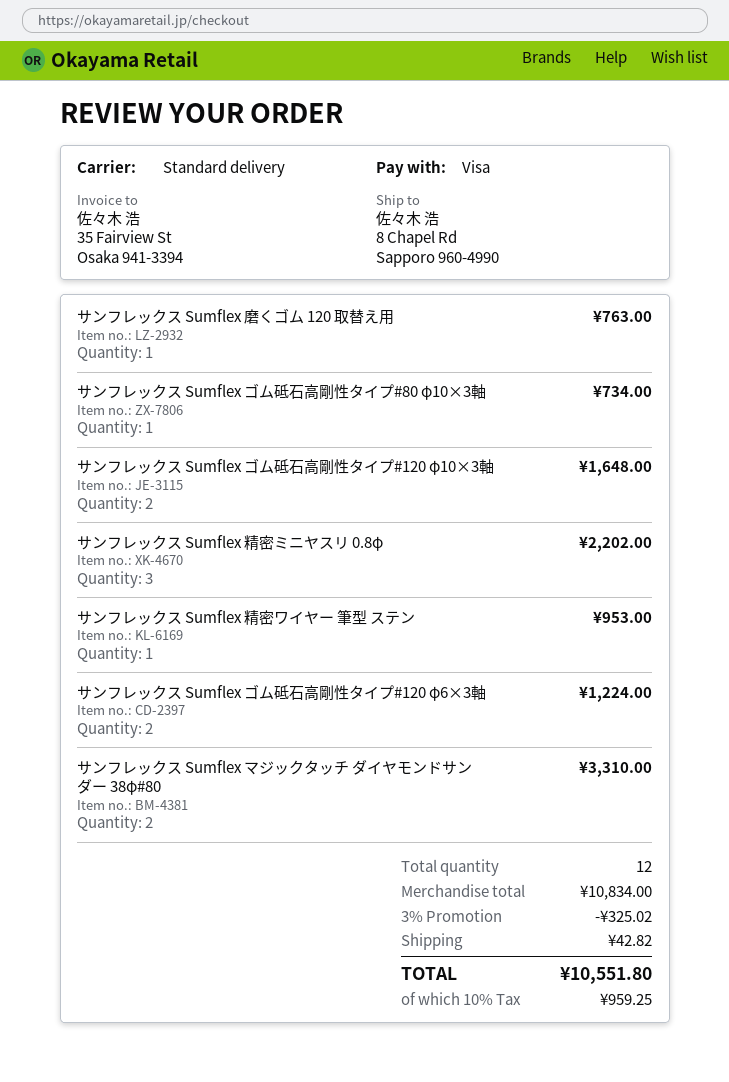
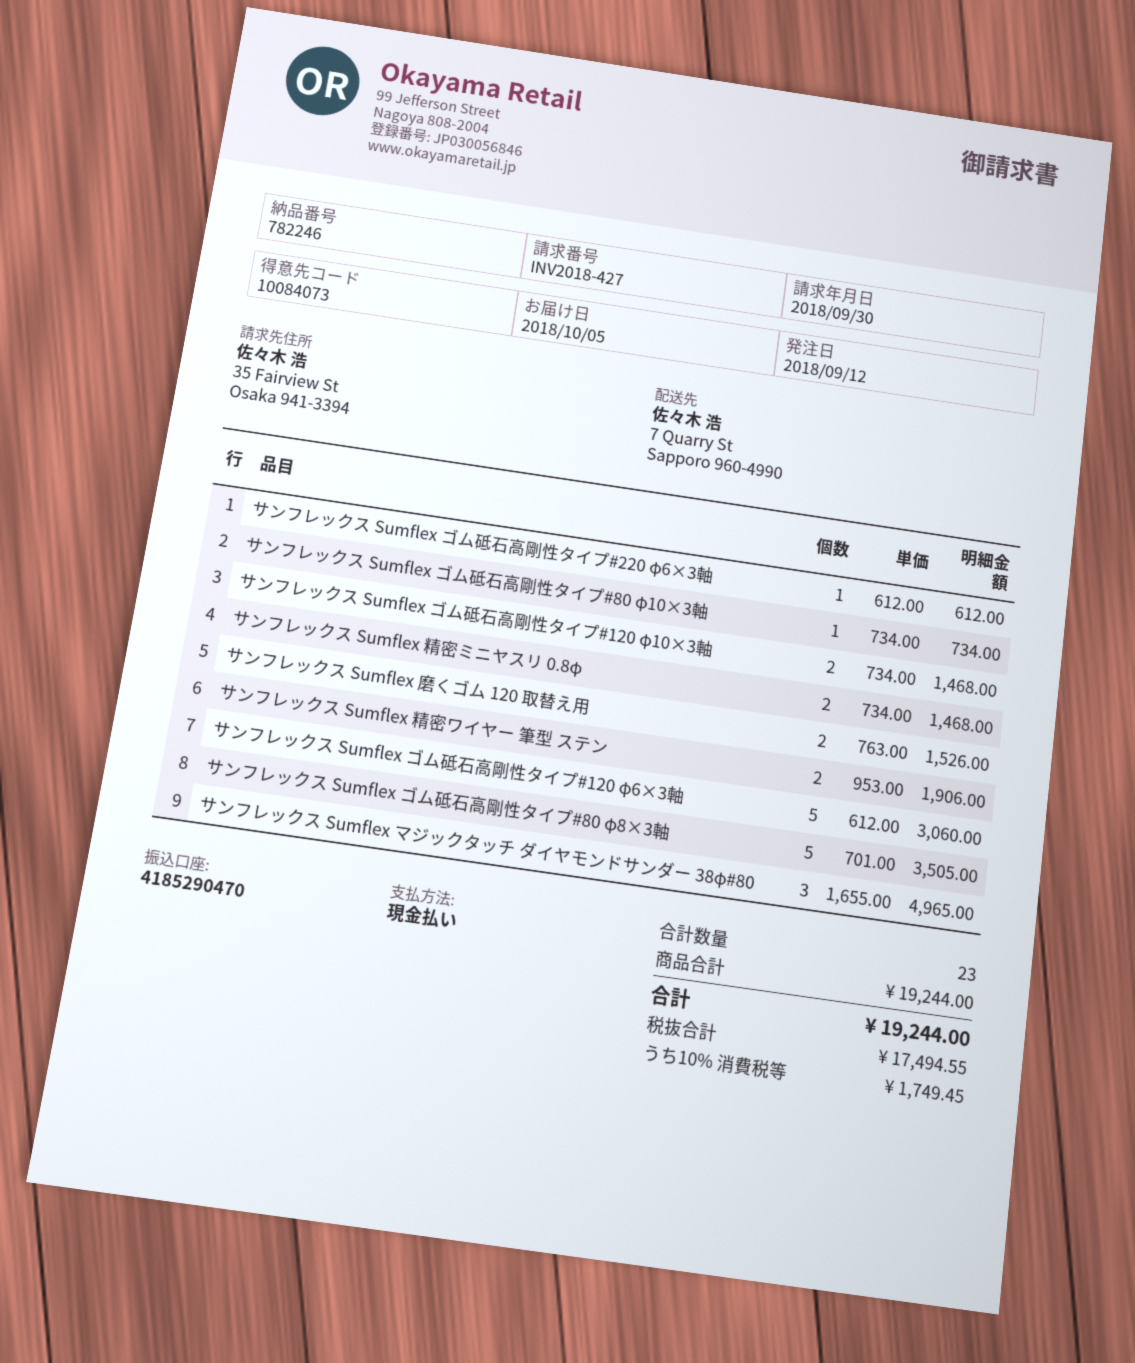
payment method: Visa -> cash
ship to: 8 Chapel Rd, Sapporo 960-4990 -> 7 Quarry St, Sapporo 960-4990
サンフレックス Sumflex 磨くゴム 120 取替え用: 1 for 763.00 -> 2 for 1526.00
サンフレックス Sumflex ゴム砥石高剛性タイプ#120 φ10×3軸: 2 for 1648.00 -> 2 for 1468.00
サンフレックス Sumflex 精密ミニヤスリ 0.8φ: 3 for 2202.00 -> 2 for 1468.00
サンフレックス Sumflex 精密ワイヤー 筆型 ステン: 1 for 953.00 -> 2 for 1906.00
サンフレックス Sumflex ゴム砥石高剛性タイプ#120 φ6×3軸: 2 for 1224.00 -> 5 for 3060.00
サンフレックス Sumflex マジックタッチ ダイヤモンドサンダー 38φ#80: 2 for 3310.00 -> 3 for 4965.00
サンフレックス Sumflex ゴム砥石高剛性タイプ#220 φ6×3軸: none -> 1 for 612.00
サンフレックス Sumflex ゴム砥石高剛性タイプ#80 φ8×3軸: none -> 5 for 3505.00
total quantity: 12 -> 23
subtotal: 10834.00 -> 19244.00
discount: 3% = 325.02 -> none
shipping: 42.82 -> none
tax: 10% = 959.25 -> 10% = 1749.45
total: 10551.80 -> 19244.00

